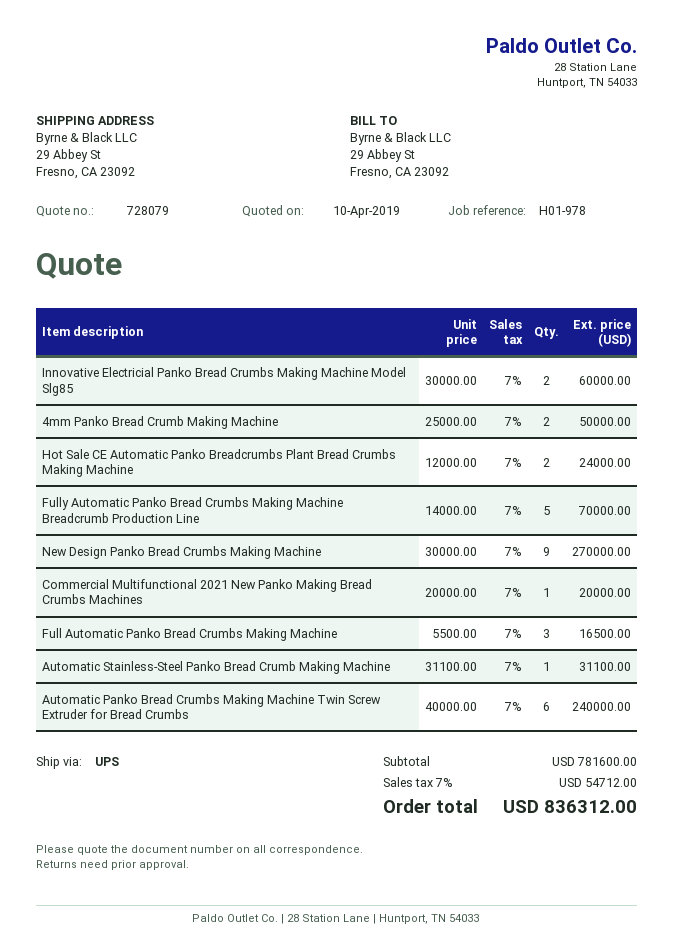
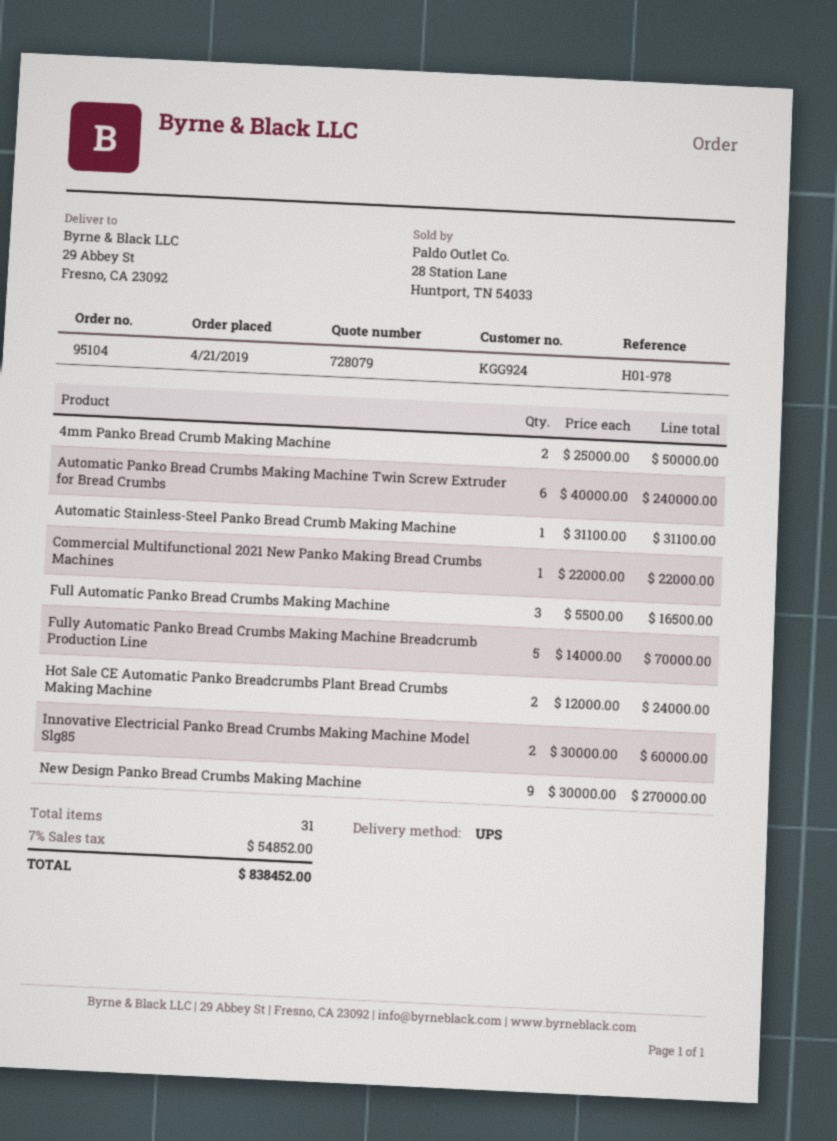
Commercial Multifunctional 2021 New Panko Making Bread Crumbs Machines: 1 x 20000.00 = 20000.00 -> 1 x 22000.00 = 22000.00
tax: 7% = 54712.00 -> 7% = 54852.00
total: 836312.00 -> 838452.00

